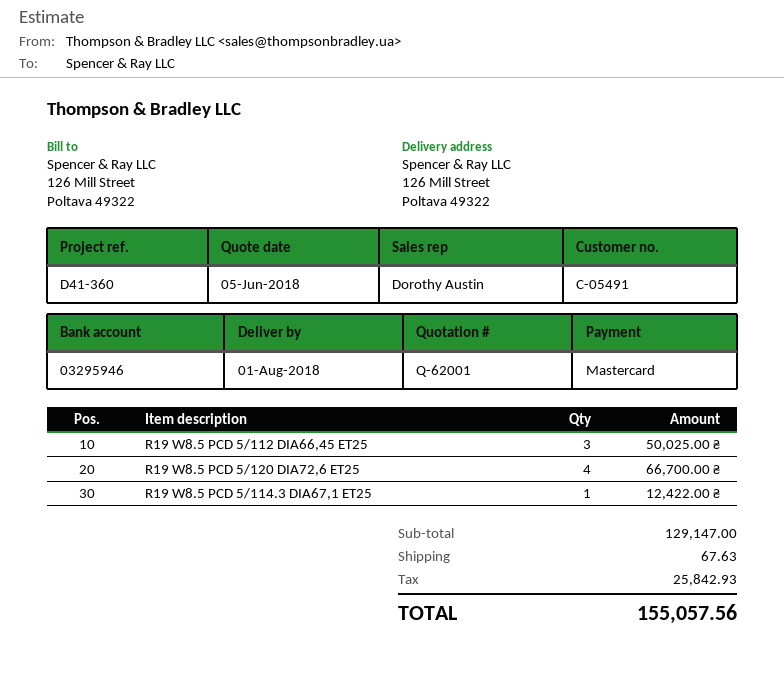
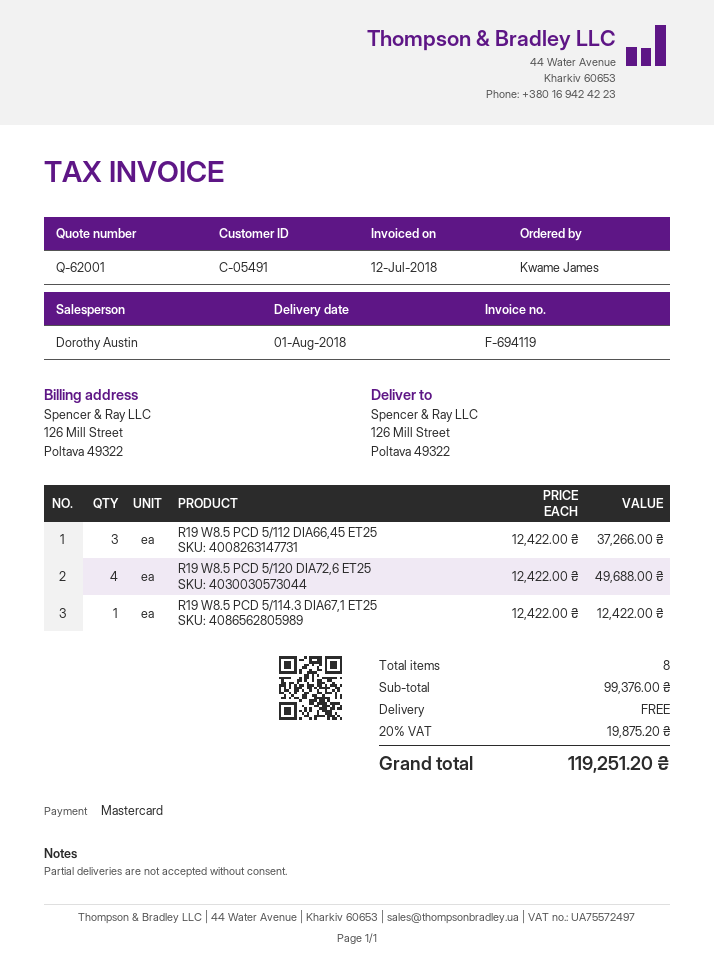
R19 W8.5 PCD 5/112 DIA66,45 ET25: 3 for 50025.00 -> 3 for 37266.00
R19 W8.5 PCD 5/120 DIA72,6 ET25: 4 for 66700.00 -> 4 for 49688.00
subtotal: 129147.00 -> 99376.00
shipping: 67.63 -> 0.00
tax: 25842.93 -> 19875.20
total: 155057.56 -> 119251.20

